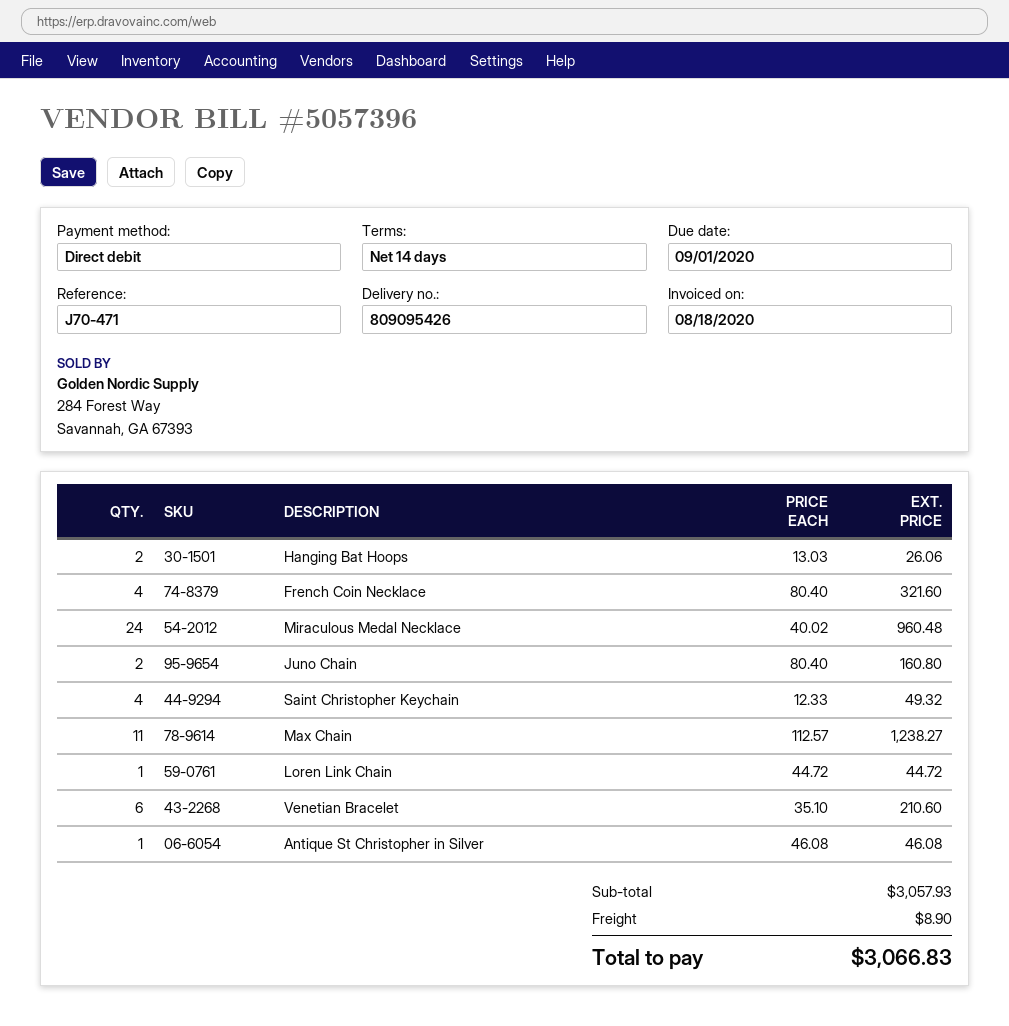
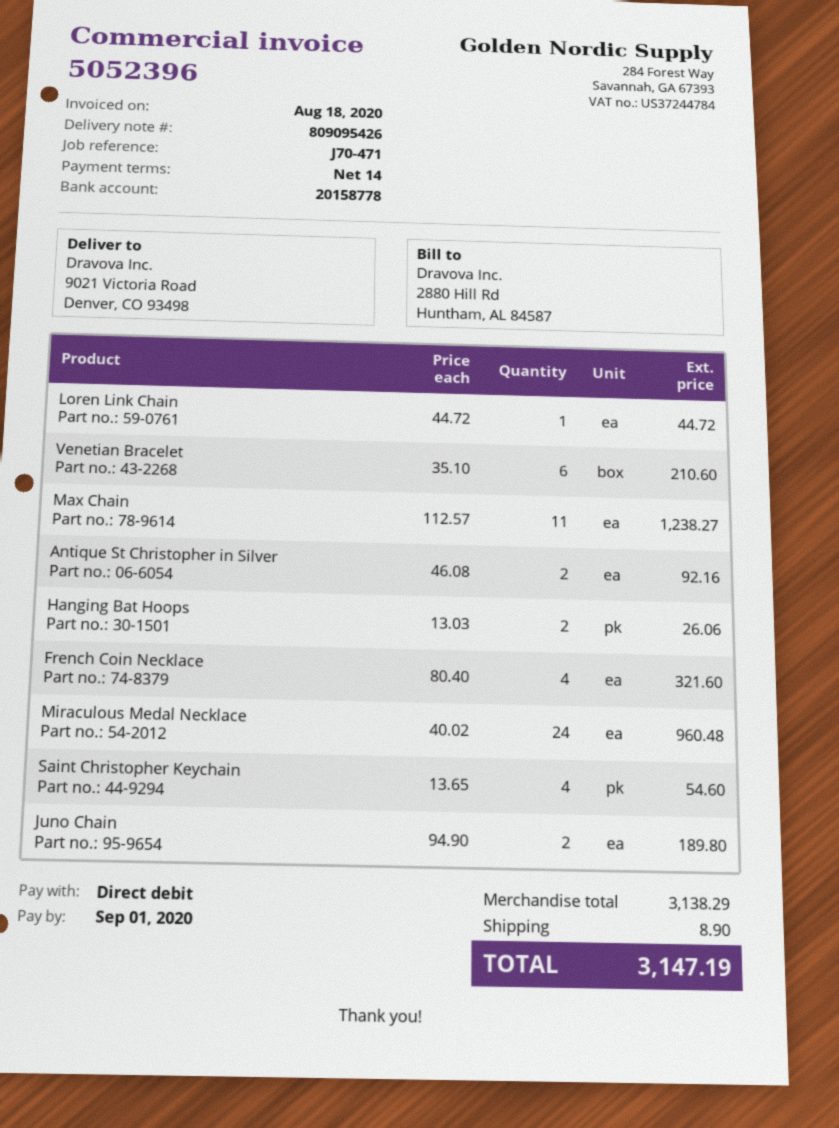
invoice number: 5057396 -> 5052396
Juno Chain: 2 x 80.40 = 160.80 -> 2 x 94.90 = 189.80
Saint Christopher Keychain: 4 x 12.33 = 49.32 -> 4 x 13.65 = 54.60
Antique St Christopher in Silver: 1 x 46.08 = 46.08 -> 2 x 46.08 = 92.16
subtotal: 3057.93 -> 3138.29
total: 3066.83 -> 3147.19

